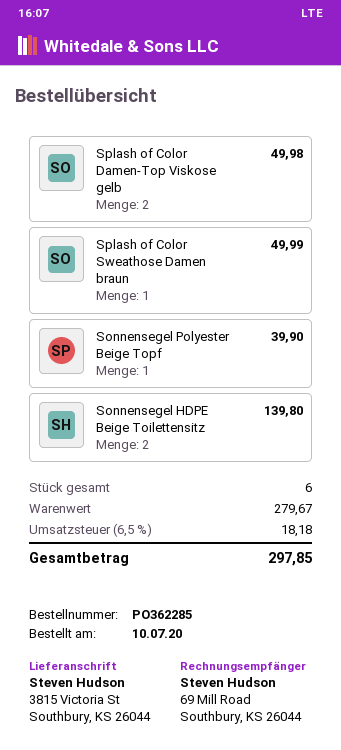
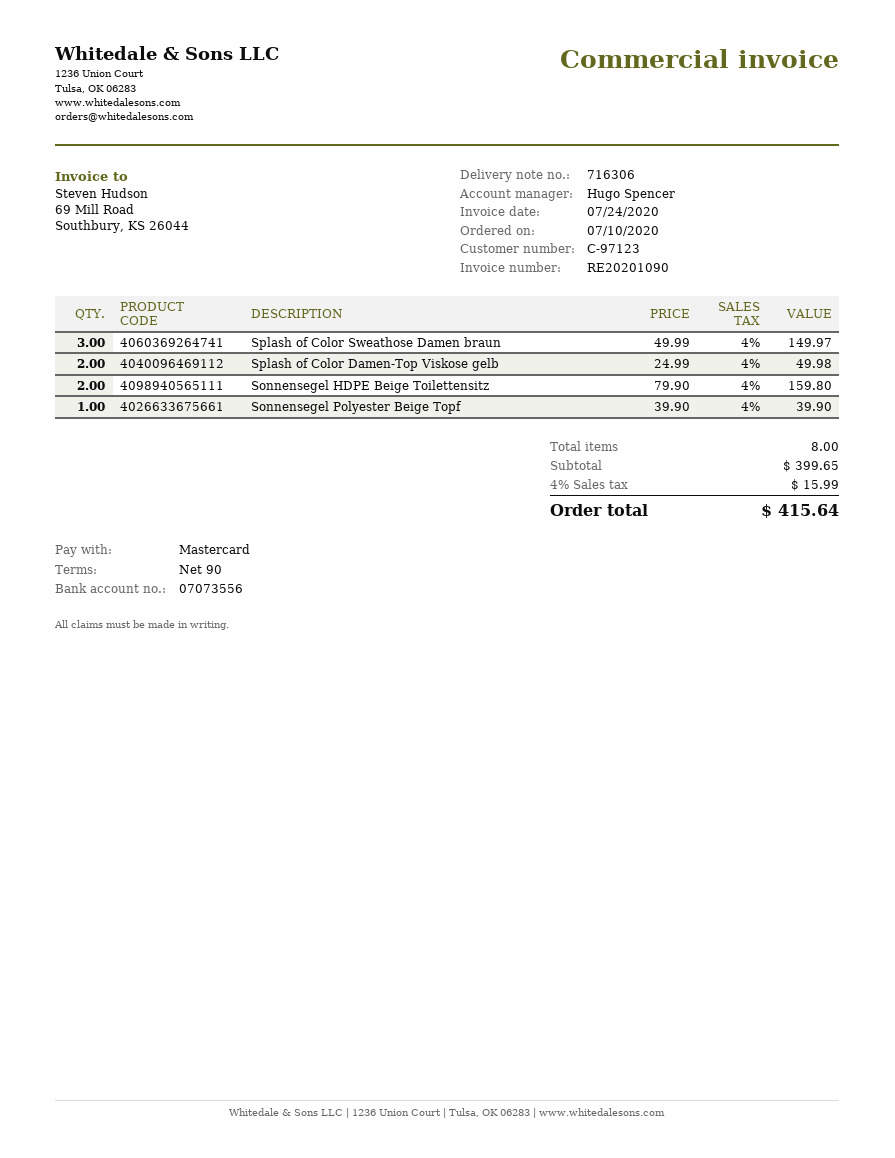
Splash of Color Sweathose Damen braun: 1 for 49.99 -> 3 for 149.97
Sonnensegel HDPE Beige Toilettensitz: 2 for 139.80 -> 2 for 159.80
total quantity: 6 -> 8
subtotal: 279.67 -> 399.65
tax: 6.5% = 18.18 -> 4% = 15.99
total: 297.85 -> 415.64

